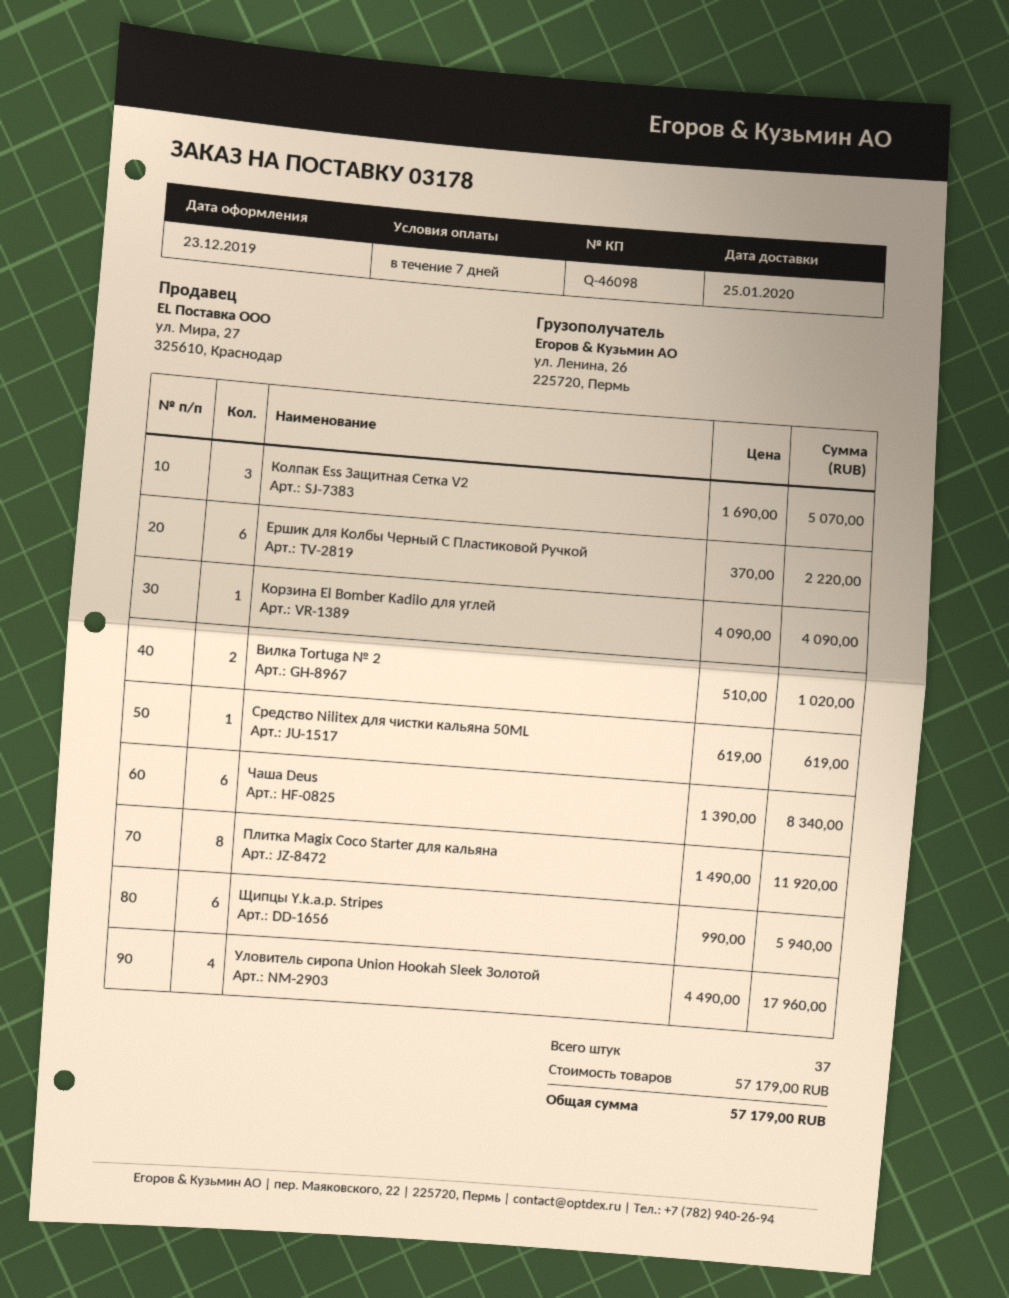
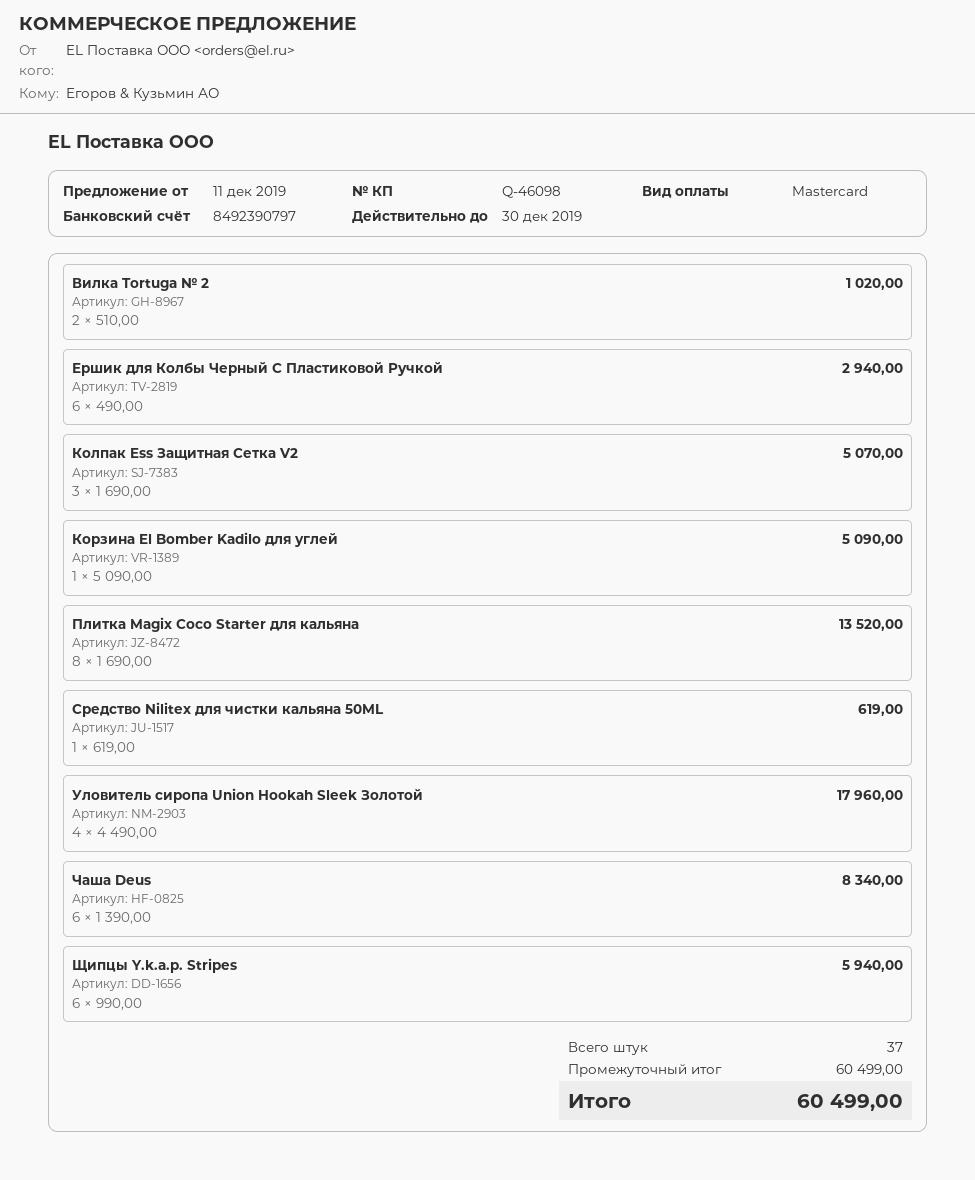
Ершик для Колбы Черный С Пластиковой Ручкой: 6 x 370.00 = 2220.00 -> 6 x 490.00 = 2940.00
Корзина El Bomber Kadilo для углей: 1 x 4090.00 = 4090.00 -> 1 x 5090.00 = 5090.00
Плитка Magix Coco Starter для кальяна: 8 x 1490.00 = 11920.00 -> 8 x 1690.00 = 13520.00
subtotal: 57179.00 -> 60499.00
total: 57179.00 -> 60499.00

